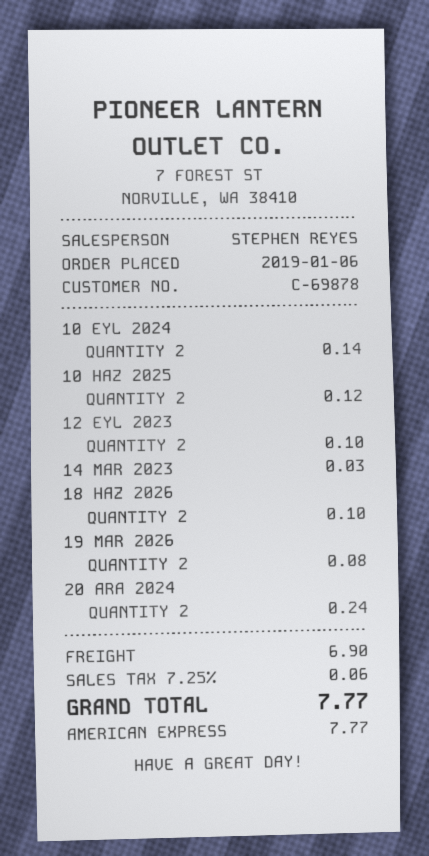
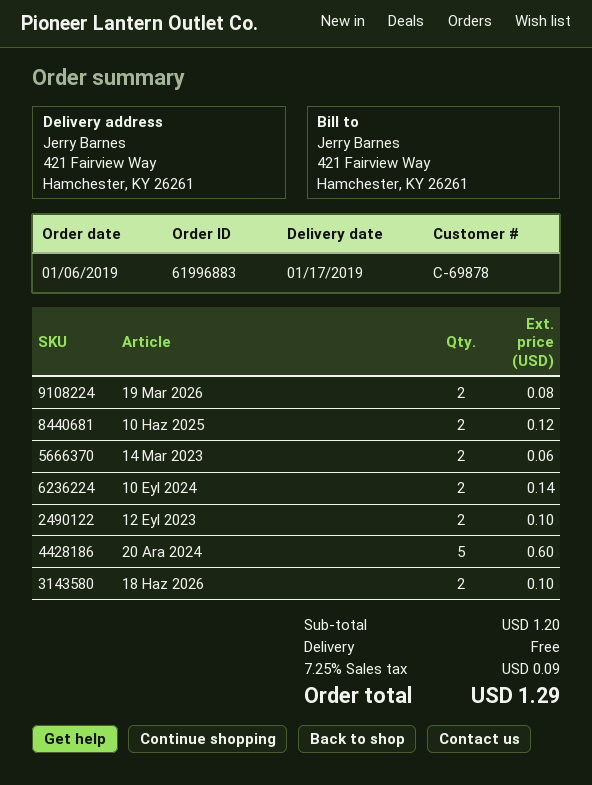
14 MAR 2023: 1 for 0.03 -> 2 for 0.06
20 ARA 2024: 2 for 0.24 -> 5 for 0.60
shipping: 6.90 -> 0.00
tax: 7.25% = 0.06 -> 7.25% = 0.09
total: 7.77 -> 1.29

